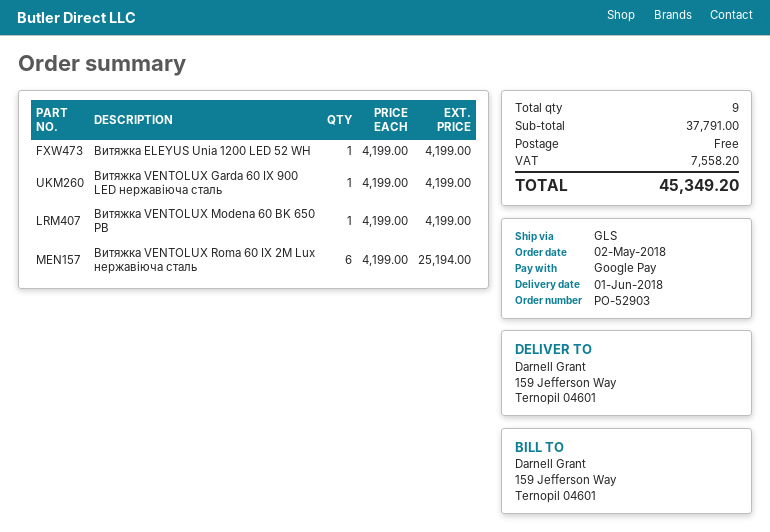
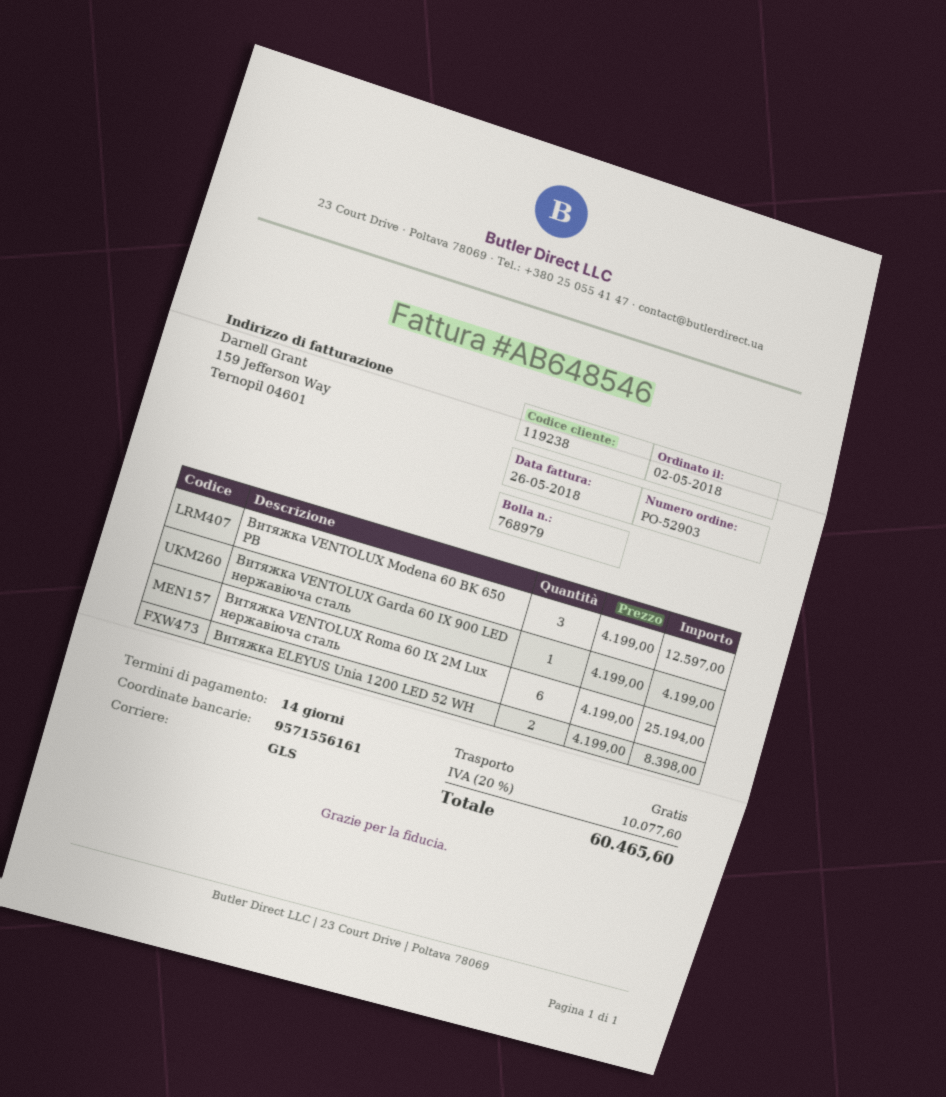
Витяжка ELEYUS Unia 1200 LED 52 WH: 1 x 4199.00 = 4199.00 -> 2 x 4199.00 = 8398.00
Витяжка VENTOLUX Modena 60 BK 650 PB: 1 x 4199.00 = 4199.00 -> 3 x 4199.00 = 12597.00
tax: 7558.20 -> 10077.60
total: 45349.20 -> 60465.60

